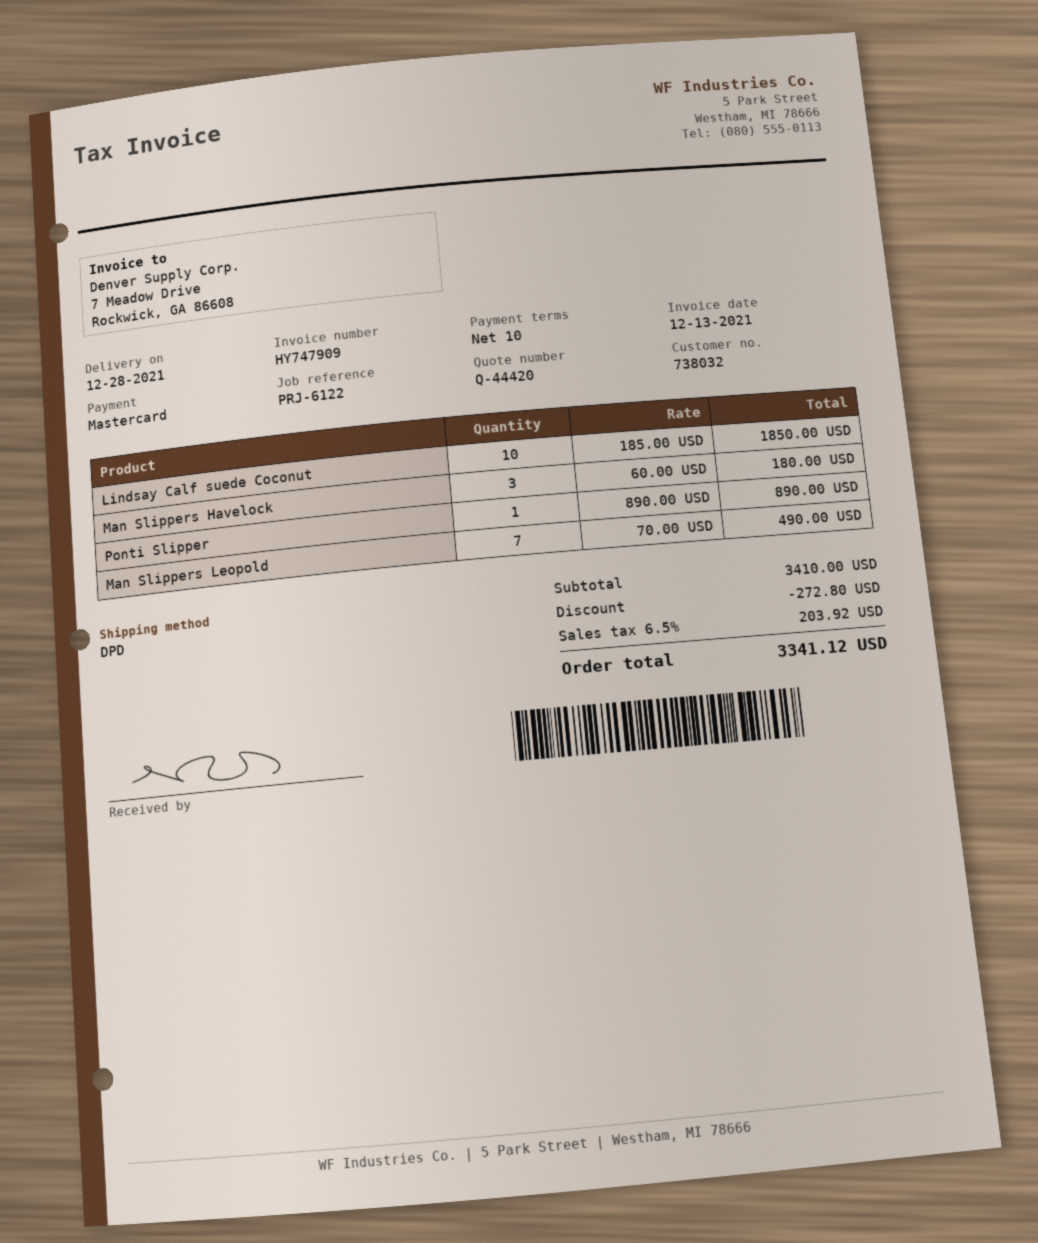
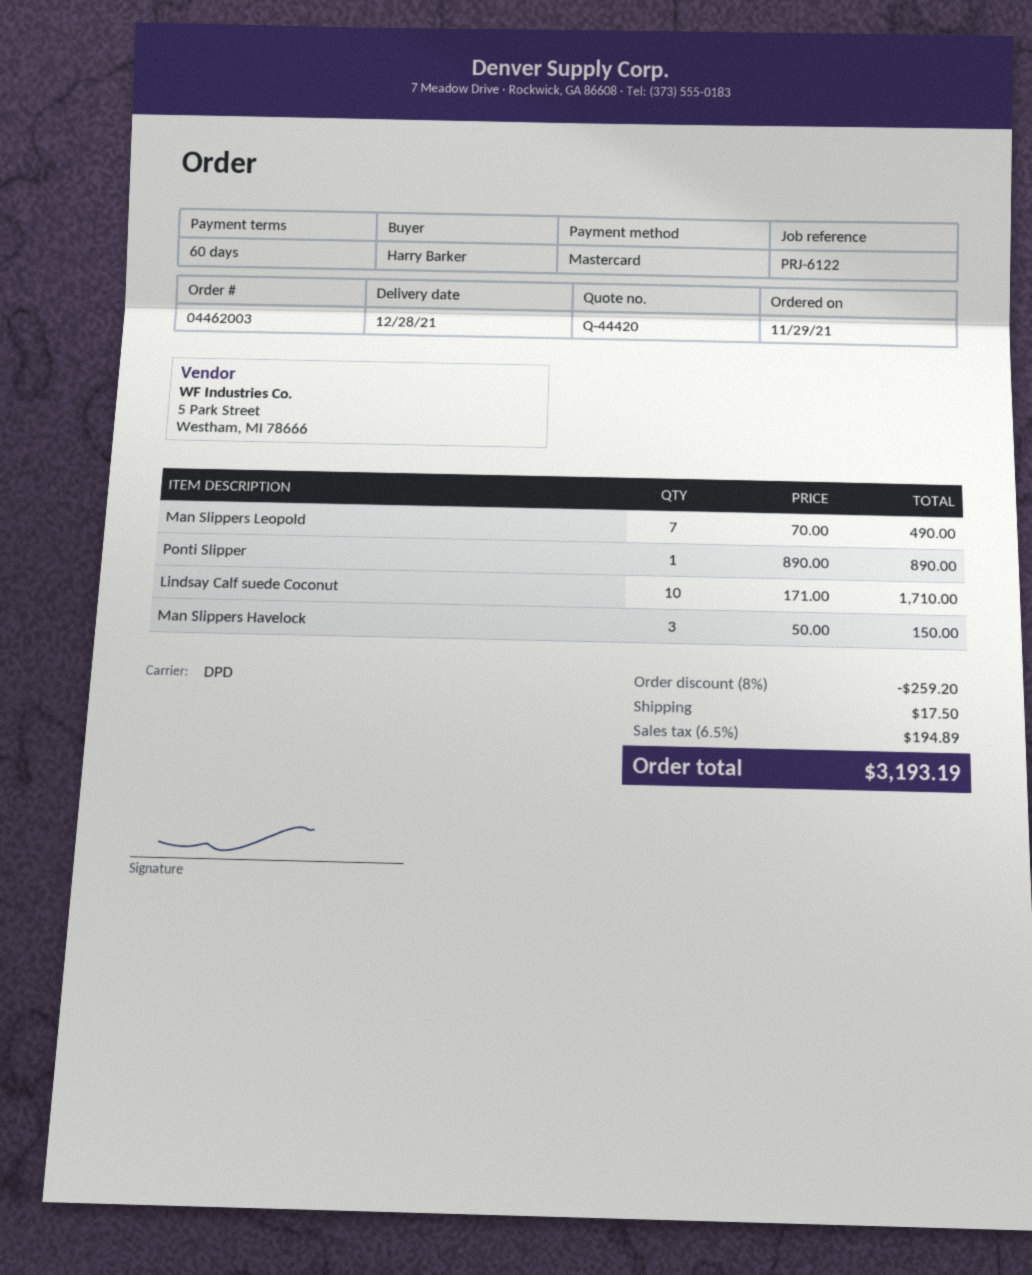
payment terms: 10 days -> 60 days
Lindsay Calf suede Coconut: 10 x 185.00 = 1850.00 -> 10 x 171.00 = 1710.00
Man Slippers Havelock: 3 x 60.00 = 180.00 -> 3 x 50.00 = 150.00
discount: 272.80 -> 259.20
shipping: none -> 17.50
tax: 6.5% = 203.92 -> 6.5% = 194.89
total: 3341.12 -> 3193.19

